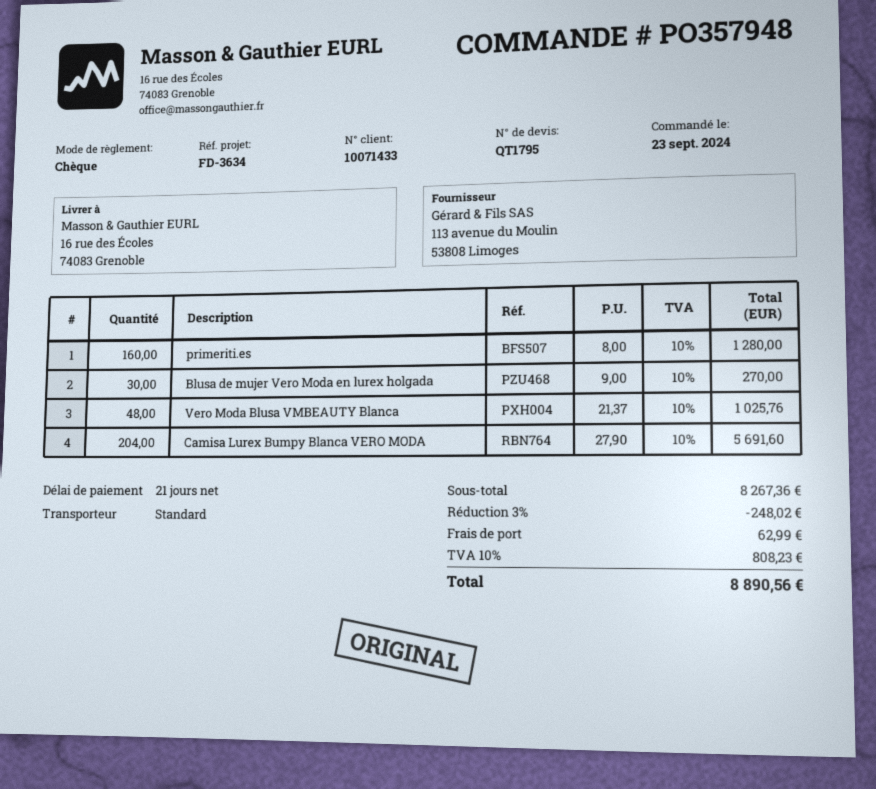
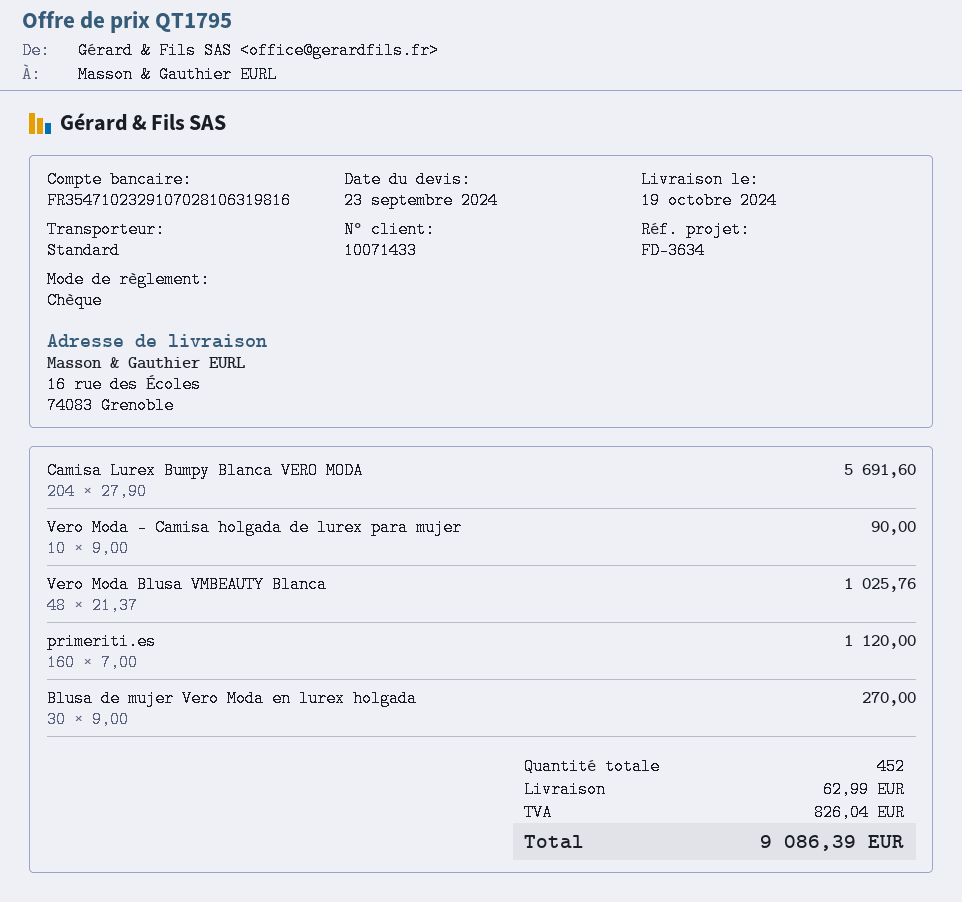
primeriti.es: 160 x 8.00 = 1280.00 -> 160 x 7.00 = 1120.00
Vero Moda - Camisa holgada de lurex para mujer: none -> 10 x 9.00 = 90.00
discount: 3% = 248.02 -> none
tax: 808.23 -> 826.04
total: 8890.56 -> 9086.39

